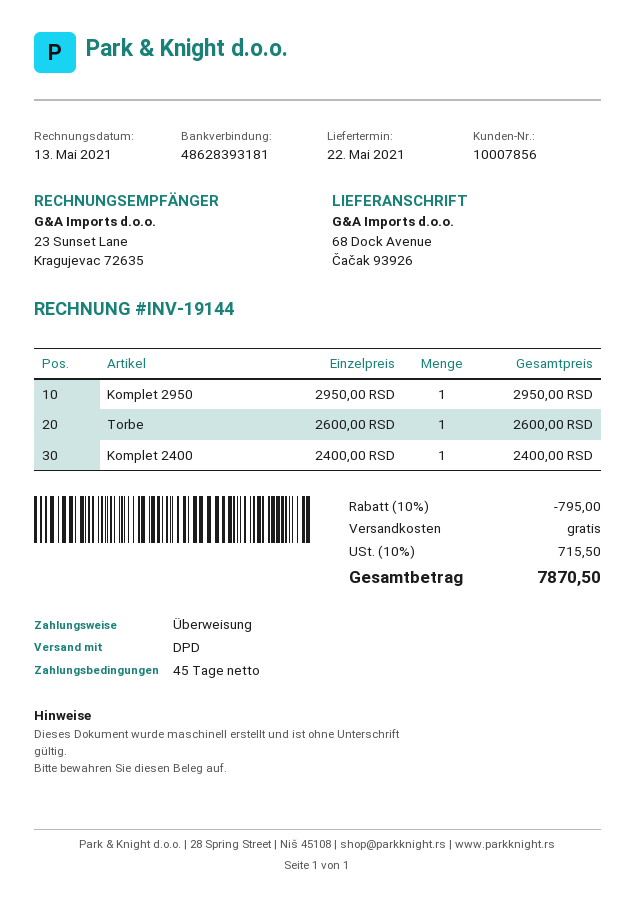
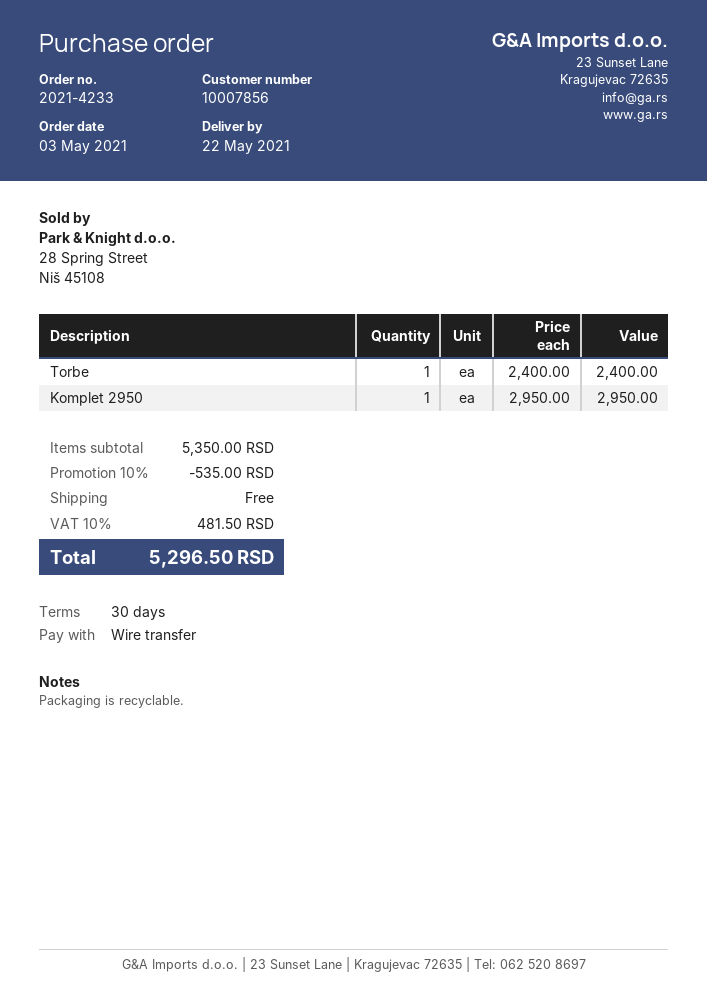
payment terms: 45 days -> 30 days
Torbe: 1 x 2600.00 = 2600.00 -> 1 x 2400.00 = 2400.00
Komplet 2400: 1 x 2400.00 = 2400.00 -> none
discount: 10% = 795.00 -> 10% = 535.00
tax: 10% = 715.50 -> 10% = 481.50
total: 7870.50 -> 5296.50

